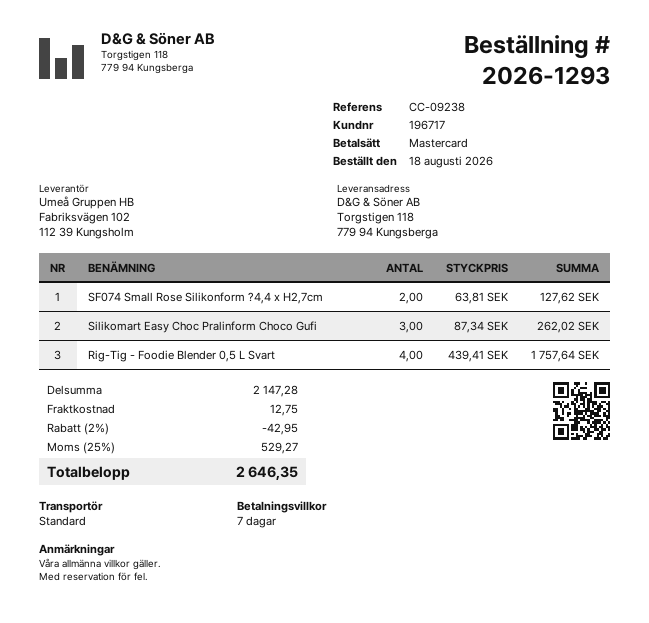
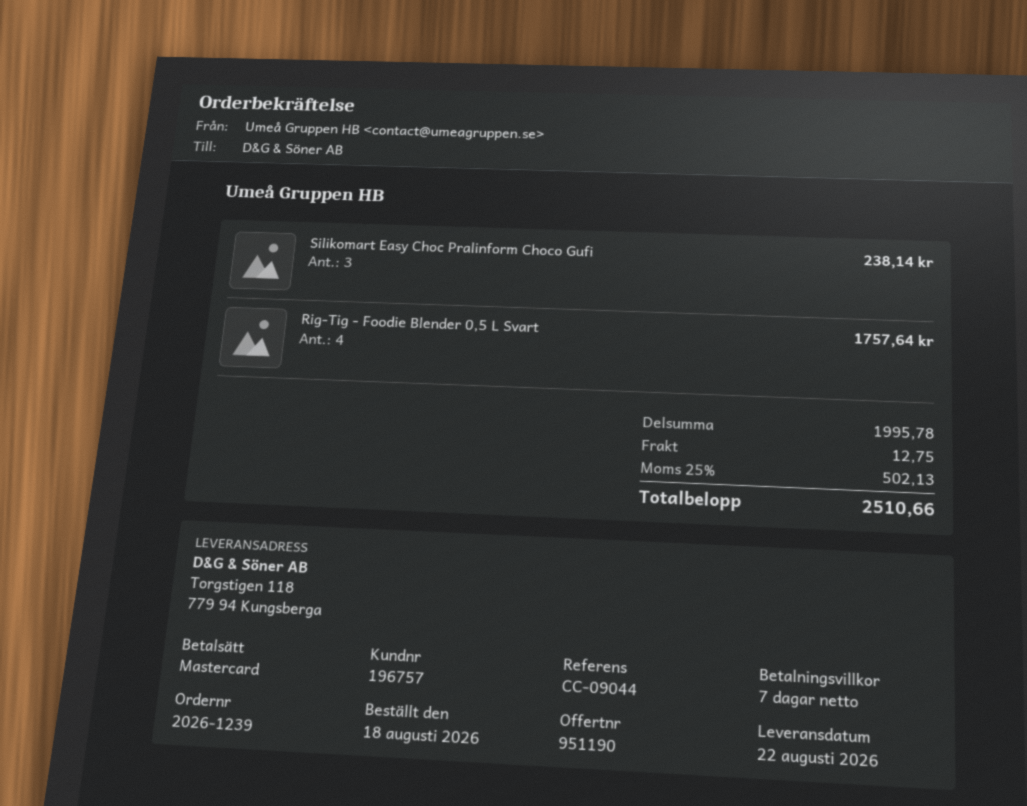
order number: 2026-1293 -> 2026-1239
customer number: 196717 -> 196757
reference: CC-09238 -> CC-09044
SF074 Small Rose Silikonform ?4,4 x H2,7cm: 2 for 127.62 -> none
Silikomart Easy Choc Pralinform Choco Gufi: 3 for 262.02 -> 3 for 238.14
subtotal: 2147.28 -> 1995.78
discount: 2% = 42.95 -> none
tax: 25% = 529.27 -> 25% = 502.13
total: 2646.35 -> 2510.66

